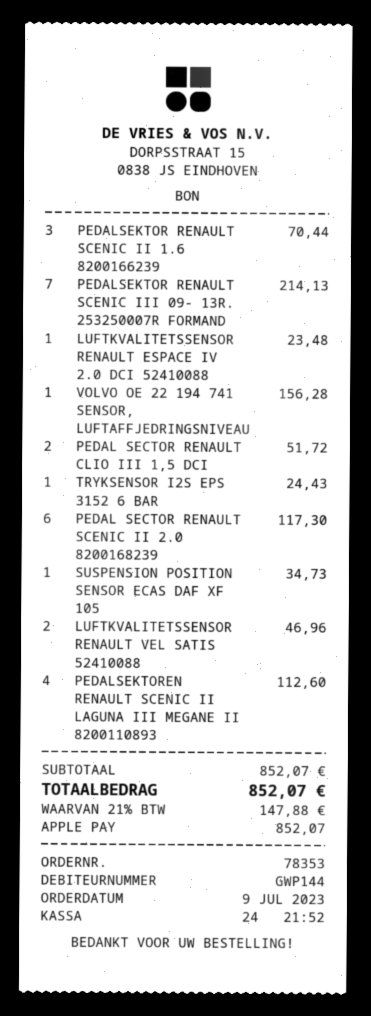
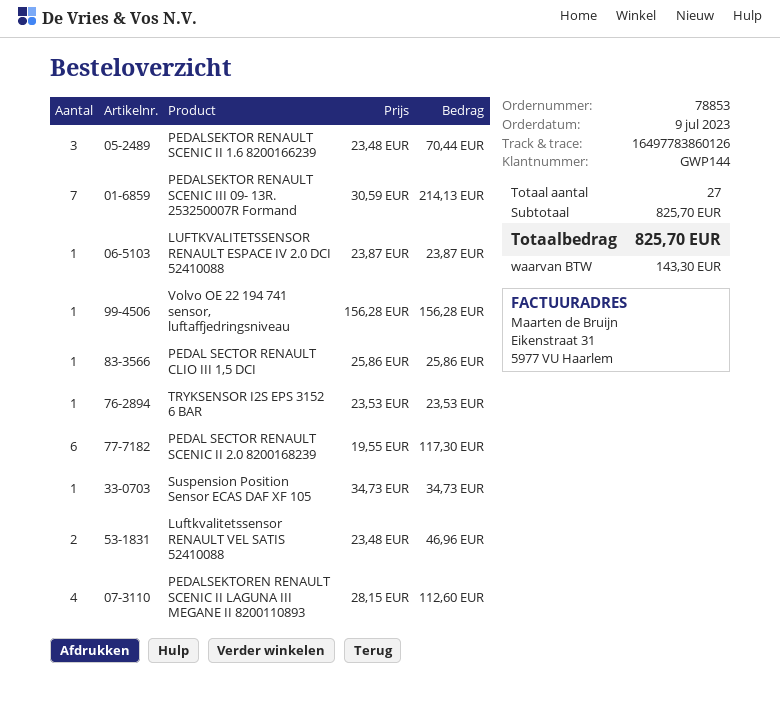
order number: 78353 -> 78853
LUFTKVALITETSSENSOR RENAULT ESPACE IV 2.0 DCI 52410088: 1 for 23.48 -> 1 for 23.87
PEDAL SECTOR RENAULT CLIO III 1,5 DCI: 2 for 51.72 -> 1 for 25.86
TRYKSENSOR I2S EPS 3152 6 BAR: 1 for 24.43 -> 1 for 23.53
subtotal: 852.07 -> 825.70
tax: 147.88 -> 143.30
total: 852.07 -> 825.70

